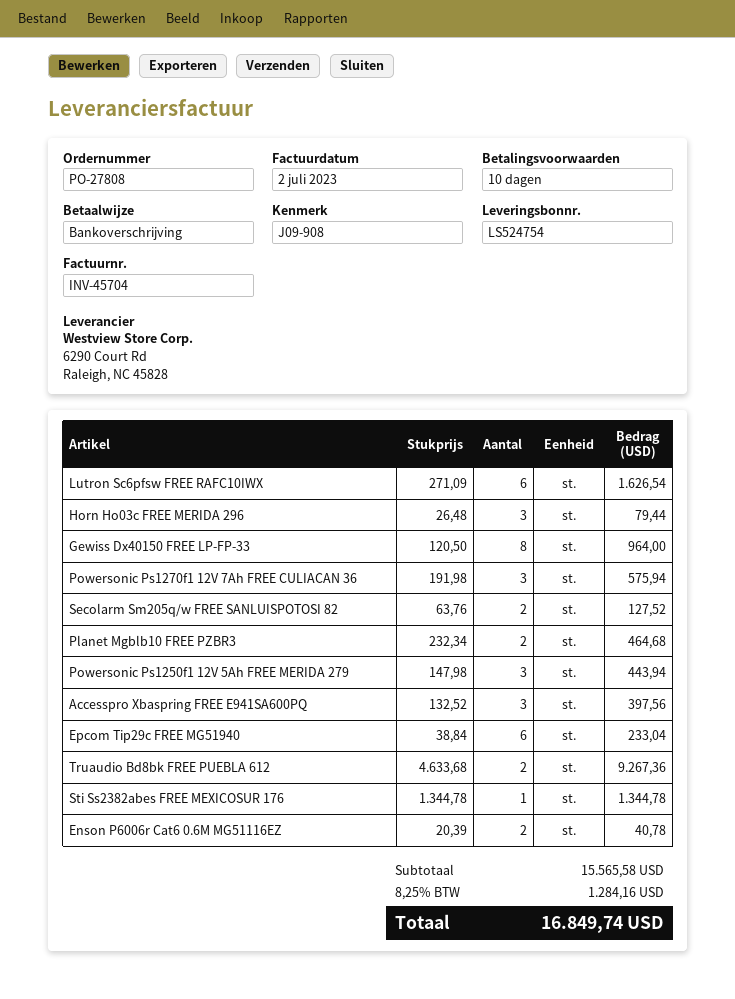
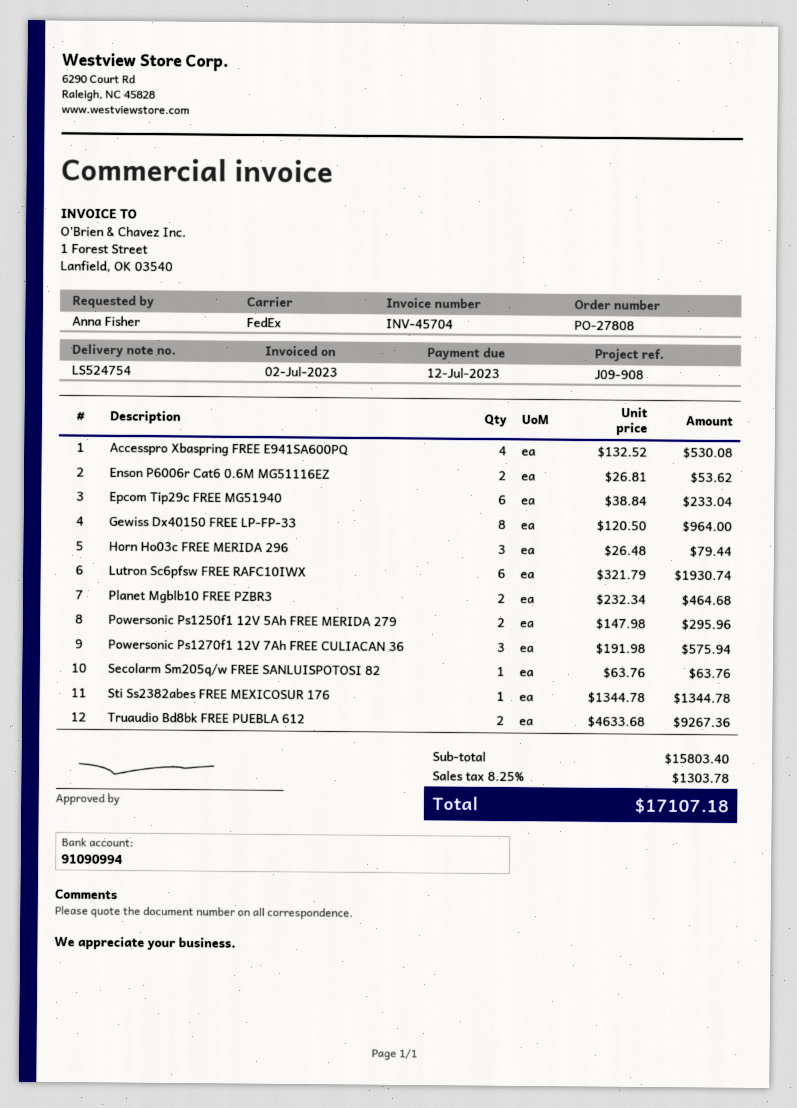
Lutron Sc6pfsw FREE RAFC10IWX: 6 x 271.09 = 1626.54 -> 6 x 321.79 = 1930.74
Secolarm Sm205q/w FREE SANLUISPOTOSI 82: 2 x 63.76 = 127.52 -> 1 x 63.76 = 63.76
Powersonic Ps1250f1 12V 5Ah FREE MERIDA 279: 3 x 147.98 = 443.94 -> 2 x 147.98 = 295.96
Accesspro Xbaspring FREE E941SA600PQ: 3 x 132.52 = 397.56 -> 4 x 132.52 = 530.08
Enson P6006r Cat6 0.6M MG51116EZ: 2 x 20.39 = 40.78 -> 2 x 26.81 = 53.62
subtotal: 15565.58 -> 15803.40
tax: 8.25% = 1284.16 -> 8.25% = 1303.78
total: 16849.74 -> 17107.18

